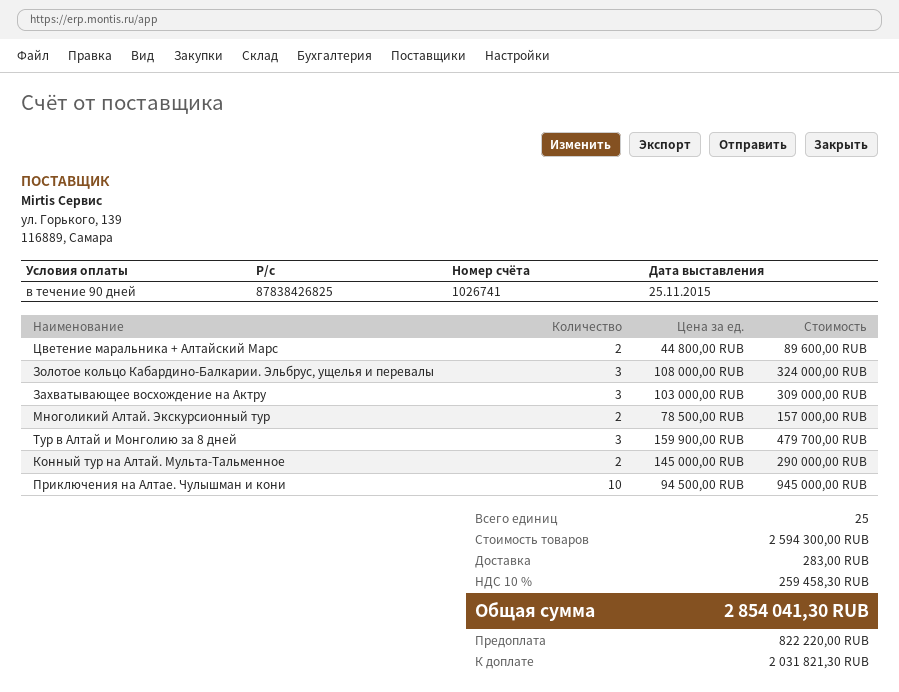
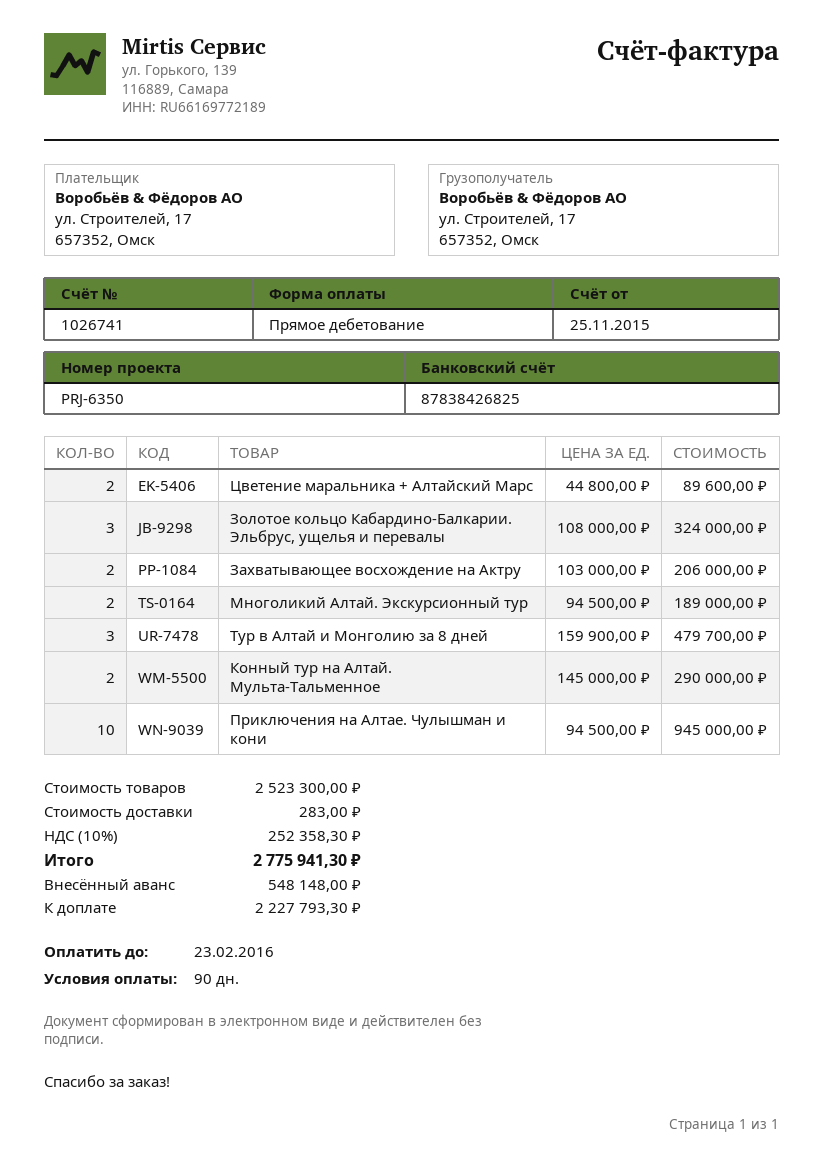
Захватывающее восхождение на Актру: 3 x 103000.00 = 309000.00 -> 2 x 103000.00 = 206000.00
Многоликий Алтай. Экскурсионный тур: 2 x 78500.00 = 157000.00 -> 2 x 94500.00 = 189000.00
subtotal: 2594300.00 -> 2523300.00
tax: 10% = 259458.30 -> 10% = 252358.30
total: 2854041.30 -> 2775941.30
deposit: 822220.00 -> 548148.00
balance: 2031821.30 -> 2227793.30

